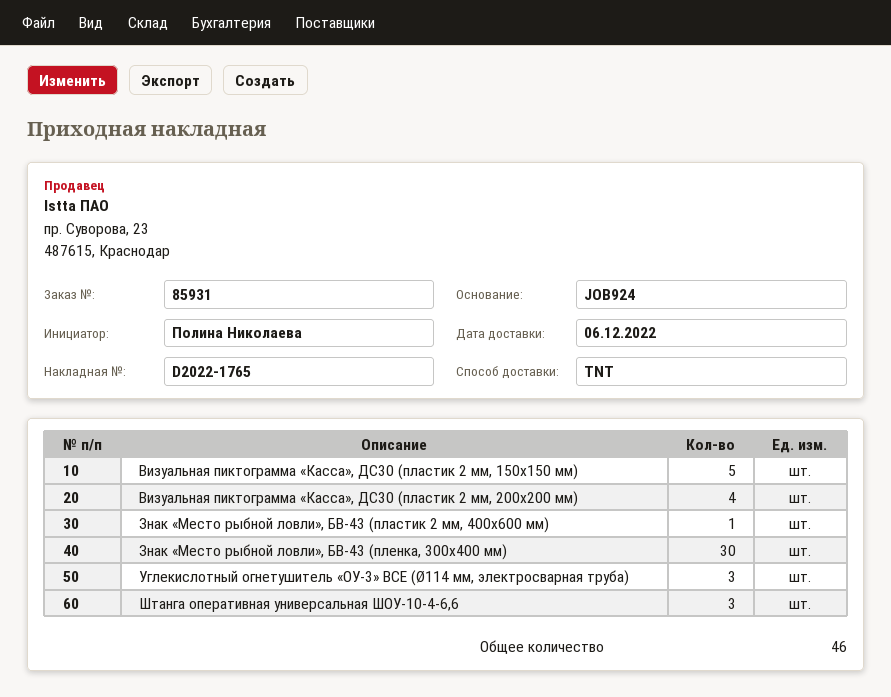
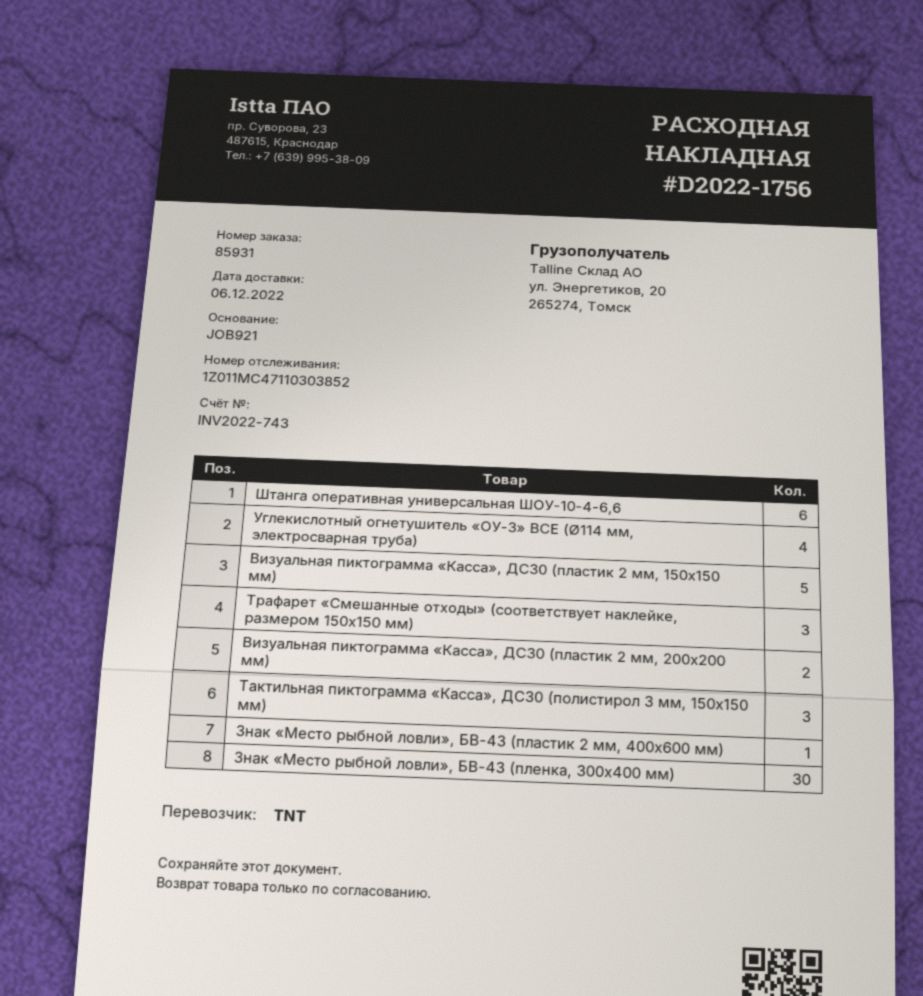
delivery note number: D2022-1765 -> D2022-1756
reference: JOB924 -> JOB921
Визуальная пиктограмма «Касса», ДС30 (пластик 2 мм, 200х200 мм): 4 -> 2
Углекислотный огнетушитель «ОУ-3» ВСЕ (Ø114 мм, электросварная труба): 3 -> 4
Штанга оперативная универсальная ШОУ-10-4-6,6: 3 -> 6
Трафарет «Смешанные отходы» (соответствует наклейке, размером 150х150 мм): none -> 3
Тактильная пиктограмма «Касса», ДС30 (полистирол 3 мм, 150х150 мм): none -> 3

